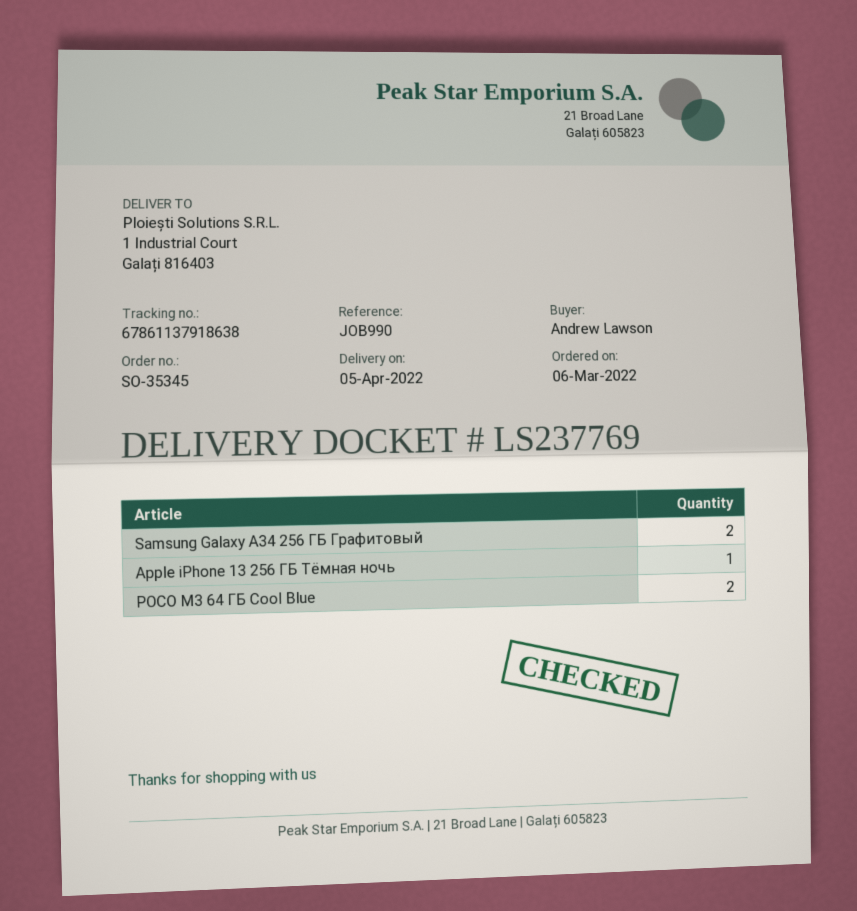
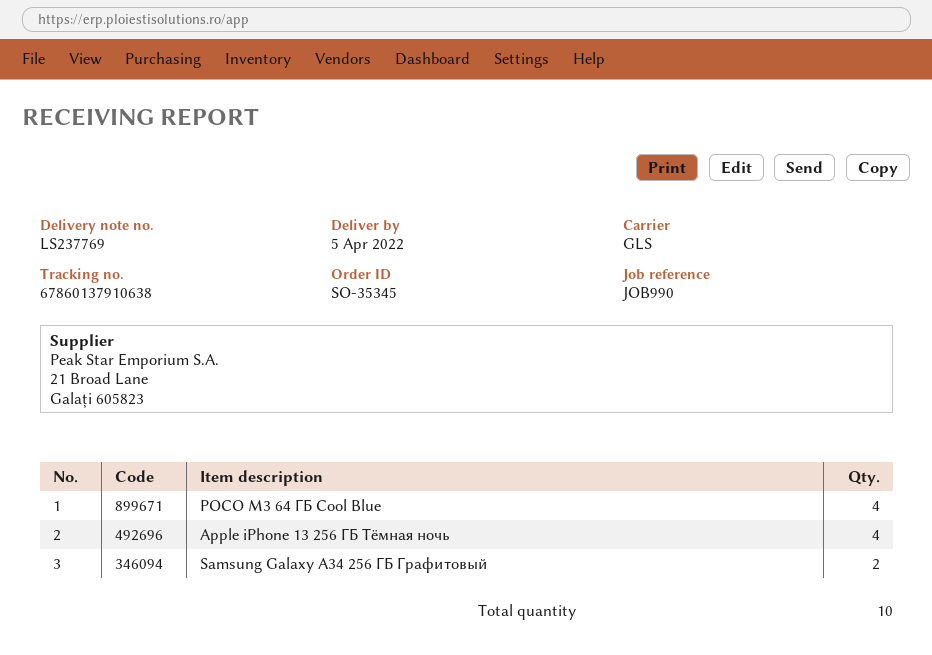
tracking number: 67861137918638 -> 67860137910638
Apple iPhone 13 256 ГБ Тёмная ночь: 1 -> 4
POCO M3 64 ГБ Cool Blue: 2 -> 4

